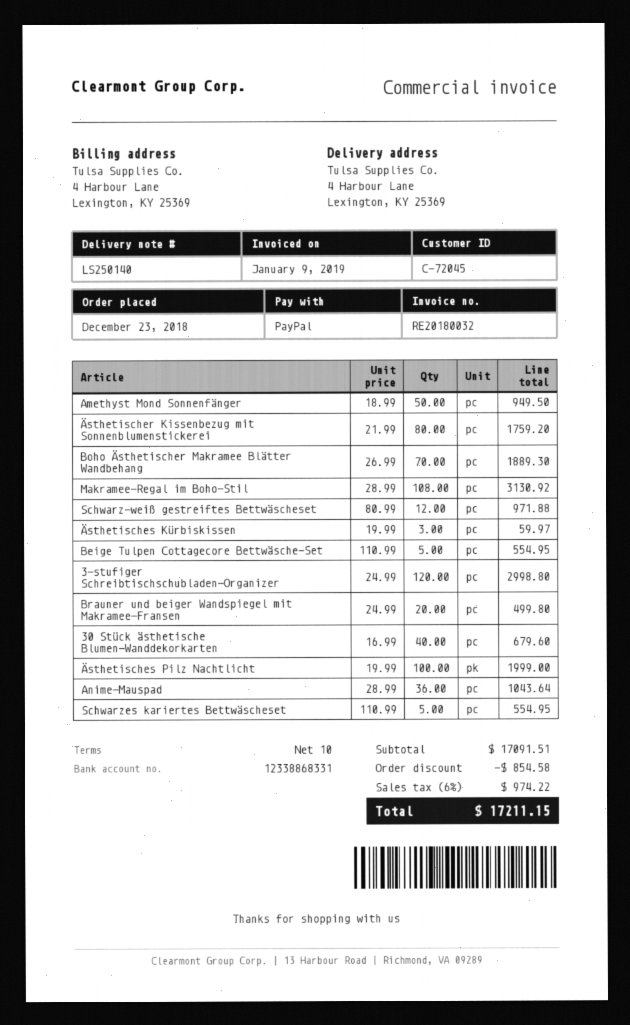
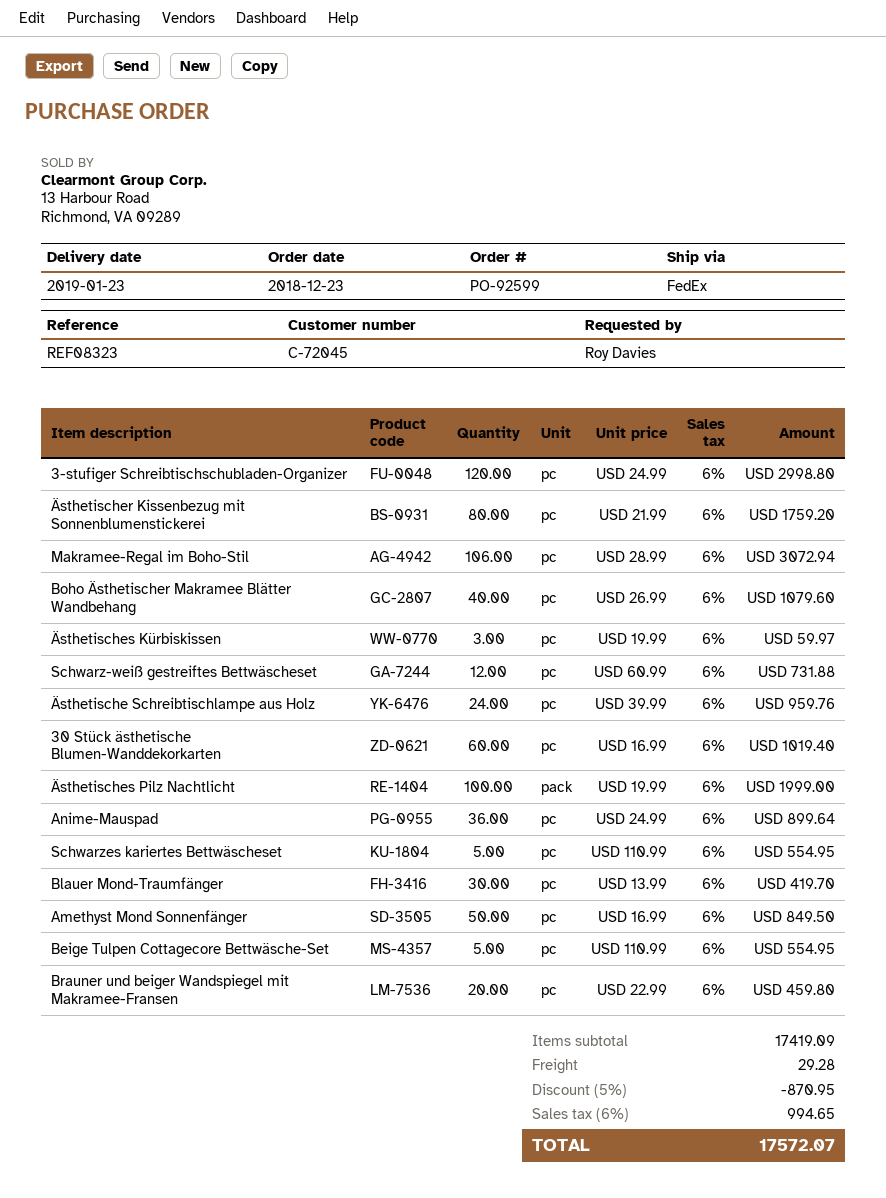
Amethyst Mond Sonnenfänger: 50 x 18.99 = 949.50 -> 50 x 16.99 = 849.50
Boho Ästhetischer Makramee Blätter Wandbehang: 70 x 26.99 = 1889.30 -> 40 x 26.99 = 1079.60
Makramee-Regal im Boho-Stil: 108 x 28.99 = 3130.92 -> 106 x 28.99 = 3072.94
Schwarz-weiß gestreiftes Bettwäscheset: 12 x 80.99 = 971.88 -> 12 x 60.99 = 731.88
Brauner und beiger Wandspiegel mit Makramee-Fransen: 20 x 24.99 = 499.80 -> 20 x 22.99 = 459.80
30 Stück ästhetische Blumen-Wanddekorkarten: 40 x 16.99 = 679.60 -> 60 x 16.99 = 1019.40
Anime-Mauspad: 36 x 28.99 = 1043.64 -> 36 x 24.99 = 899.64
Ästhetische Schreibtischlampe aus Holz: none -> 24 x 39.99 = 959.76
Blauer Mond-Traumfänger: none -> 30 x 13.99 = 419.70
subtotal: 17091.51 -> 17419.09
discount: 854.58 -> 870.95
shipping: none -> 29.28
tax: 6% = 974.22 -> 6% = 994.65
total: 17211.15 -> 17572.07

